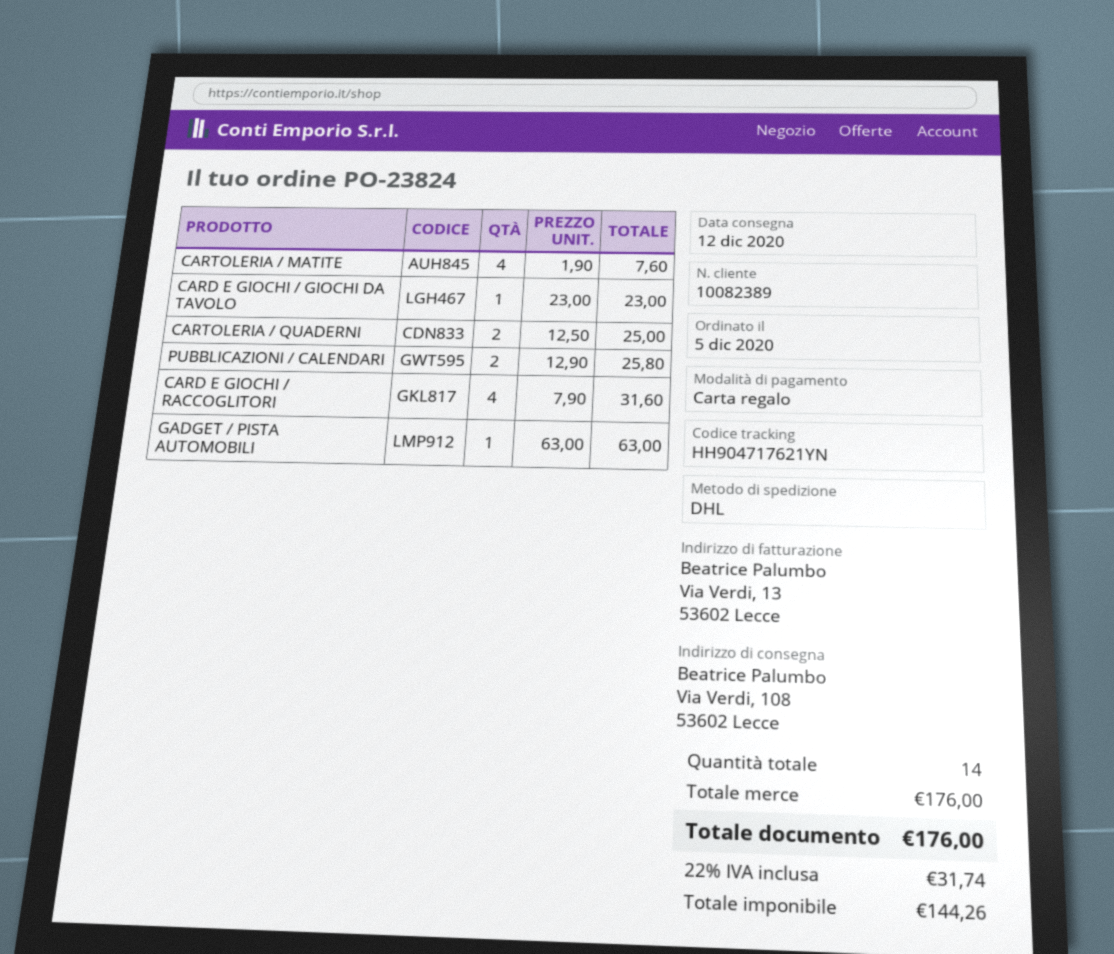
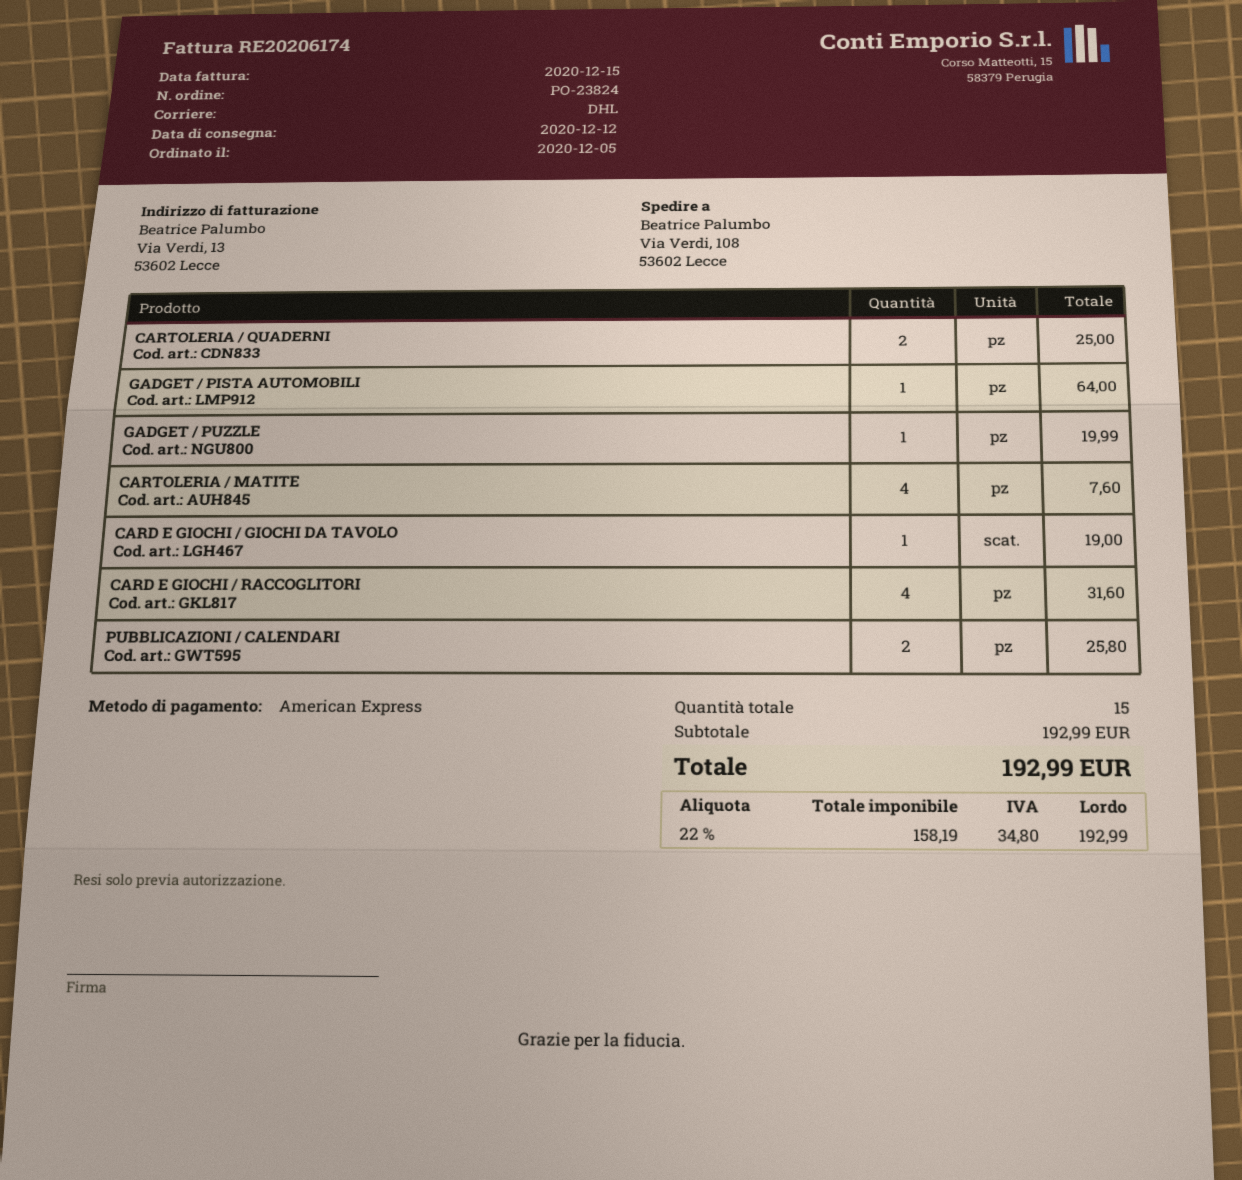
payment method: gift card -> American Express
CARD E GIOCHI / GIOCHI DA TAVOLO: 1 for 23.00 -> 1 for 19.00
GADGET / PISTA AUTOMOBILI: 1 for 63.00 -> 1 for 64.00
GADGET / PUZZLE: none -> 1 for 19.99
total quantity: 14 -> 15
subtotal: 176.00 -> 192.99
net: 144.26 -> 158.19
tax: 22% = 31.74 -> 22% = 34.80
total: 176.00 -> 192.99

